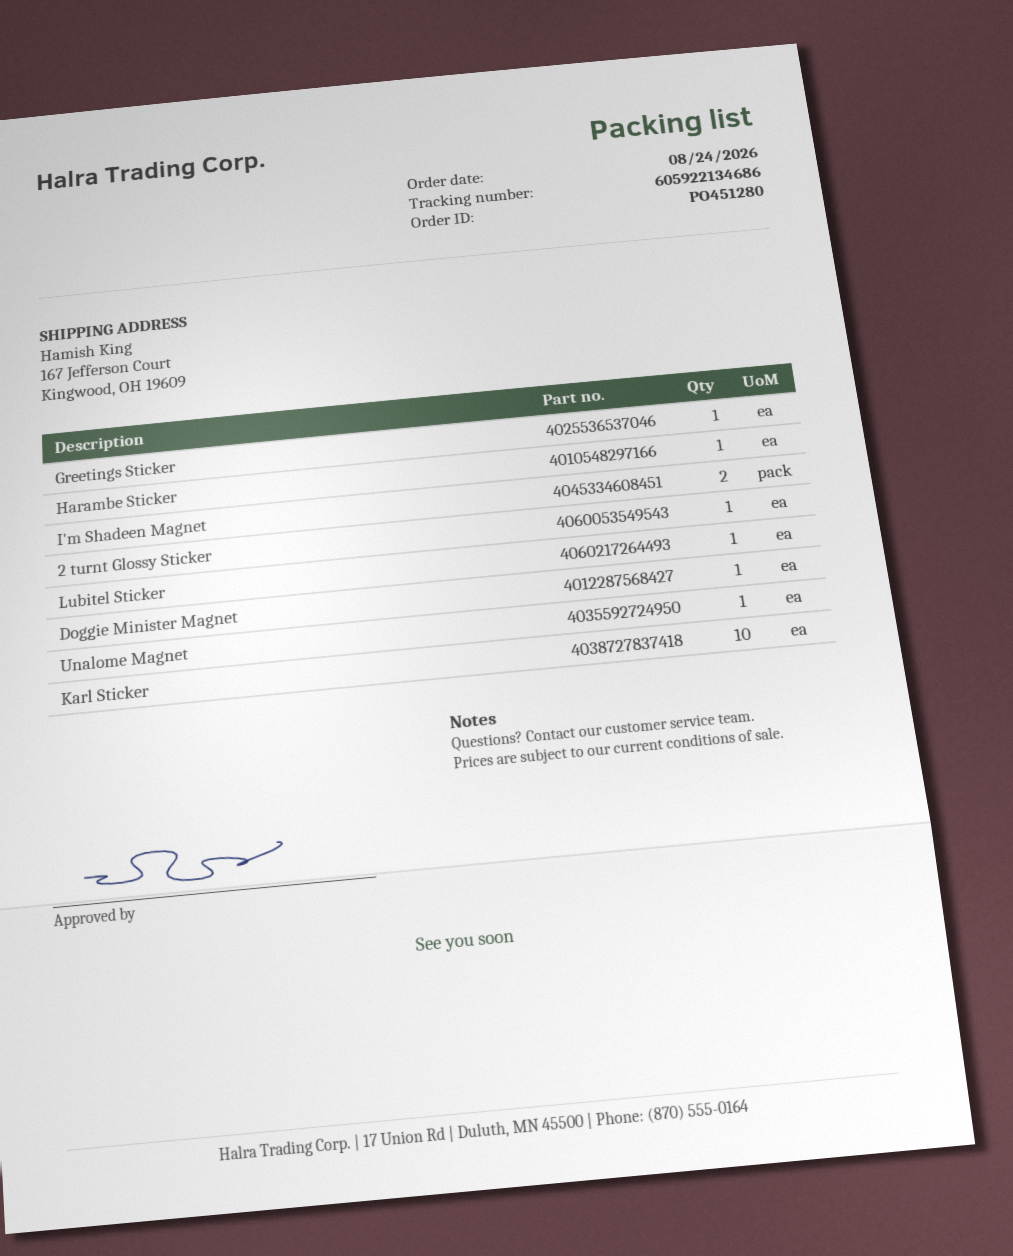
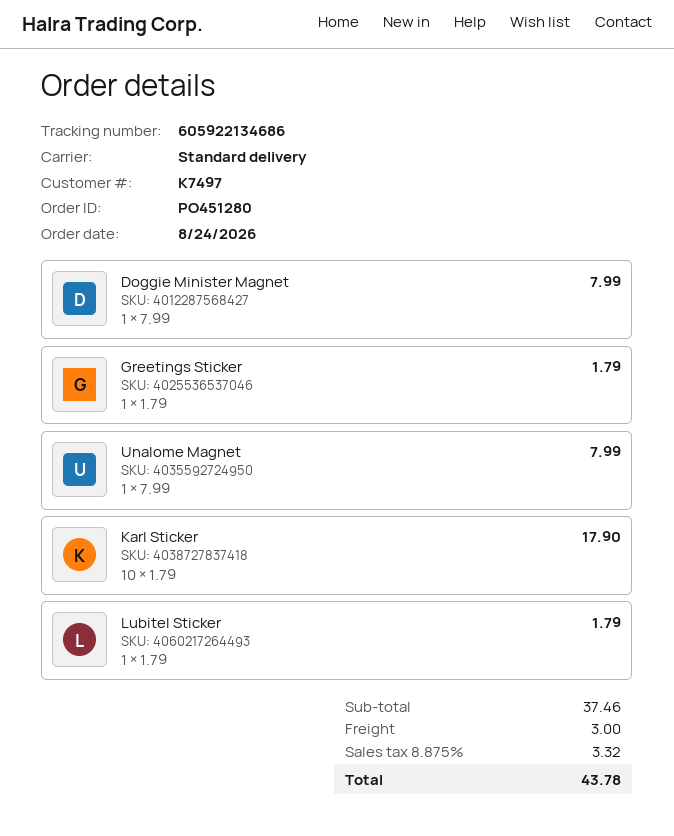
Harambe Sticker: 1 -> none
I'm Shadeen Magnet: 2 -> none
2 turnt Glossy Sticker: 1 -> none

